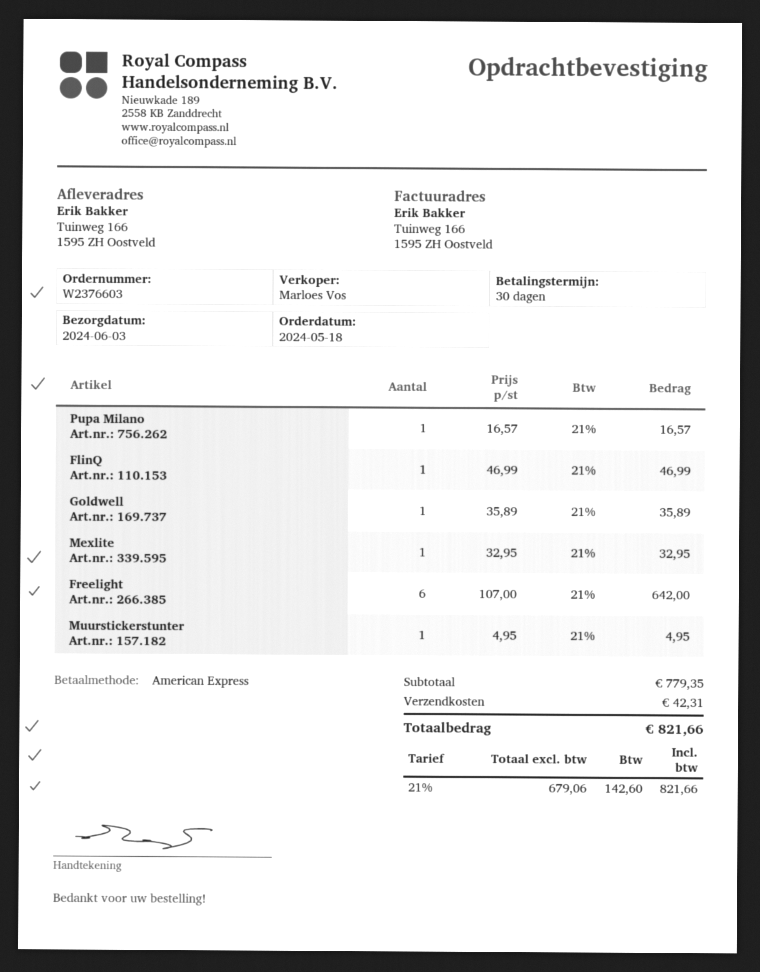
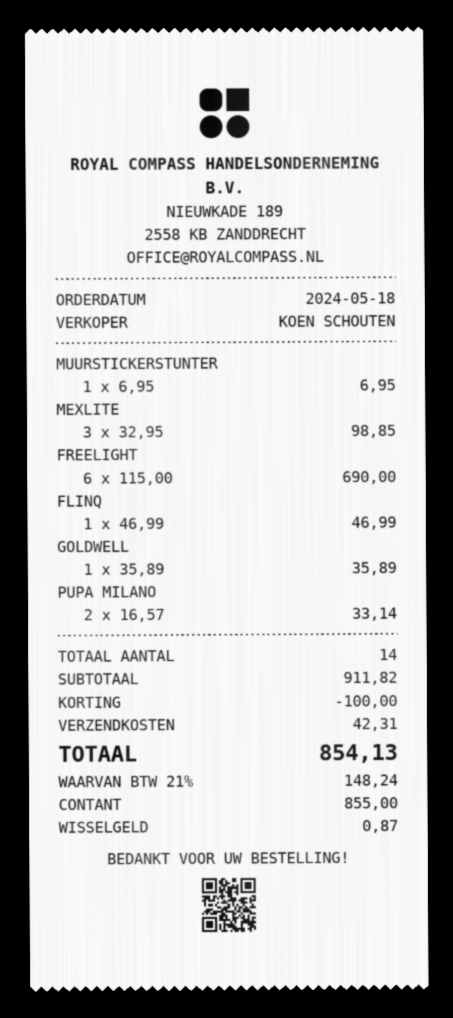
sales rep: Marloes Vos -> KOEN SCHOUTEN
payment method: American Express -> cash
Pupa Milano: 1 x 16.57 = 16.57 -> 2 x 16.57 = 33.14
Mexlite: 1 x 32.95 = 32.95 -> 3 x 32.95 = 98.85
Freelight: 6 x 107.00 = 642.00 -> 6 x 115.00 = 690.00
Muurstickerstunter: 1 x 4.95 = 4.95 -> 1 x 6.95 = 6.95
subtotal: 779.35 -> 911.82
discount: none -> 100.00
tax: 21% = 142.60 -> 21% = 148.24
total: 821.66 -> 854.13

